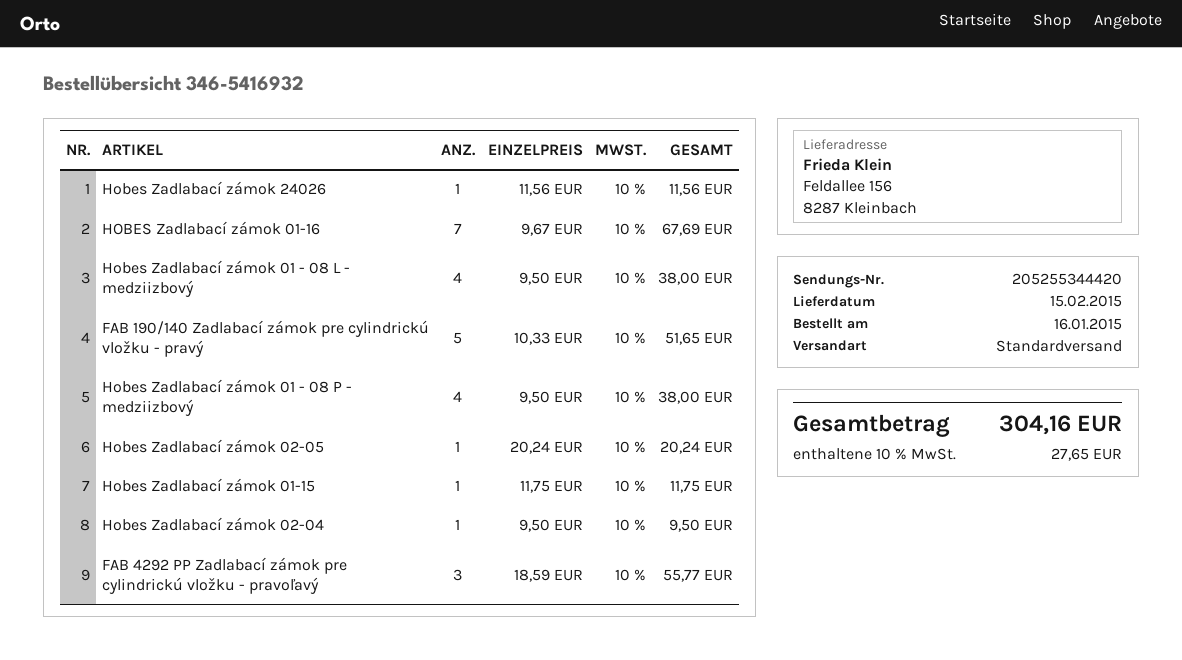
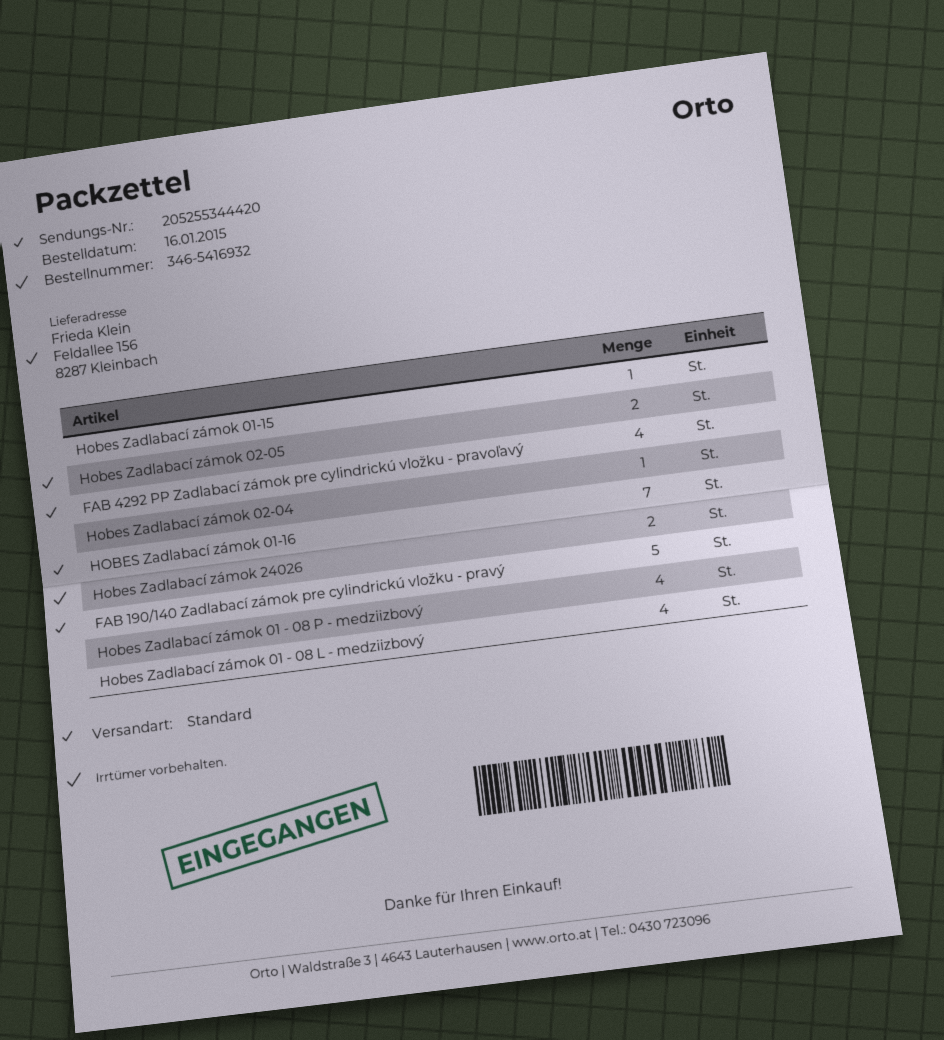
Hobes Zadlabací zámok 24026: 1 -> 2
Hobes Zadlabací zámok 02-05: 1 -> 2
FAB 4292 PP Zadlabací zámok pre cylindrickú vložku - pravoľavý: 3 -> 4

